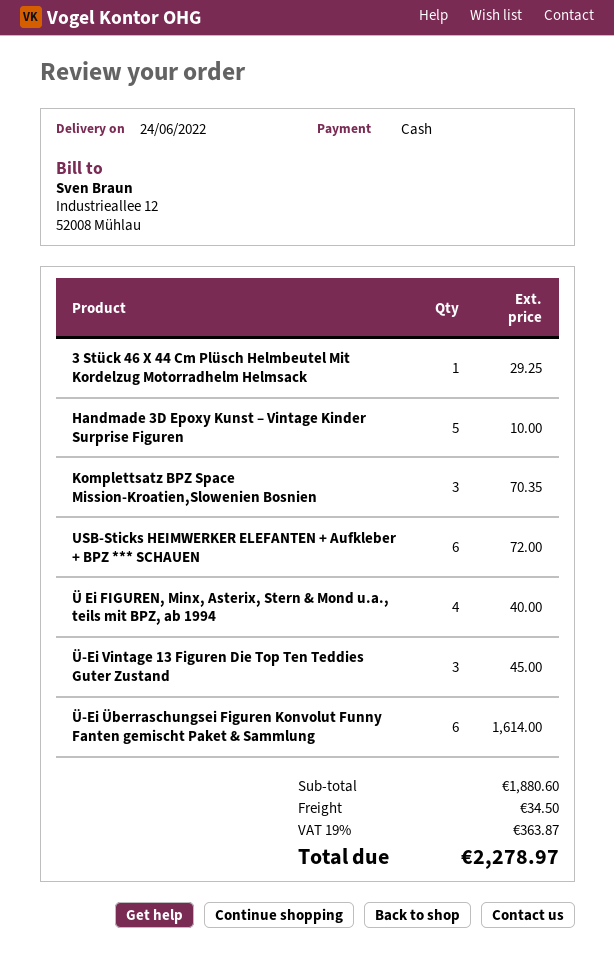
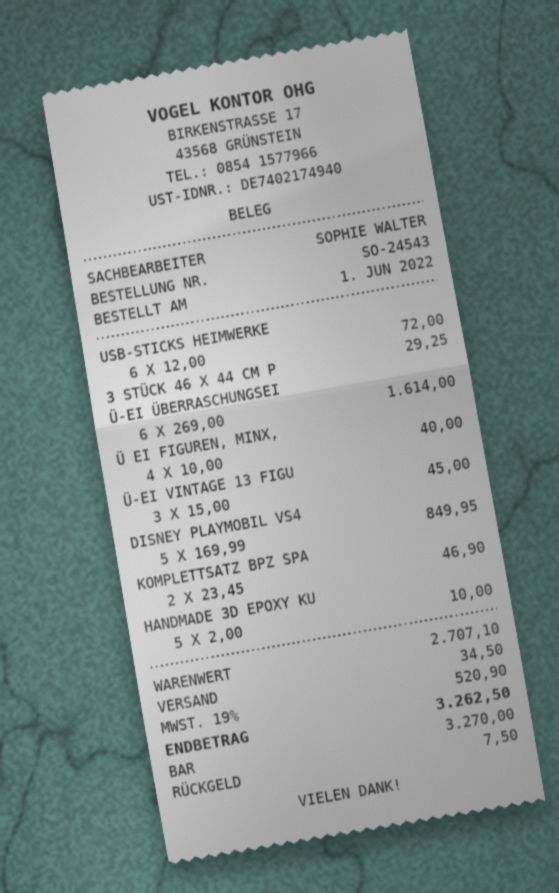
Komplettsatz BPZ Space Mission-Kroatien,Slowenien Bosnien: 3 for 70.35 -> 2 for 46.90
DISNEY PLAYMOBIL VS4: none -> 5 for 849.95
subtotal: 1880.60 -> 2707.10
tax: 19% = 363.87 -> 19% = 520.90
total: 2278.97 -> 3262.50

